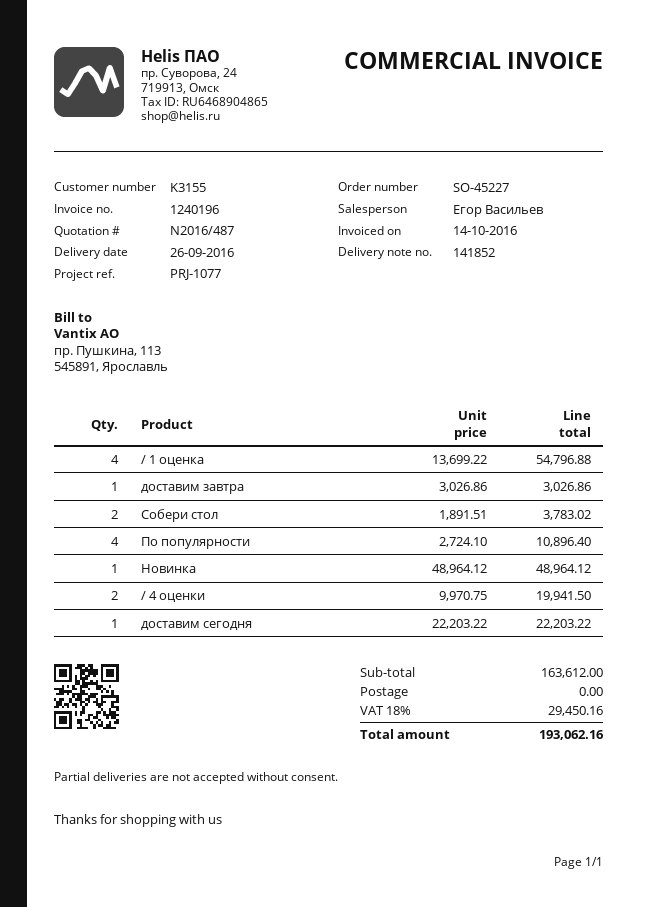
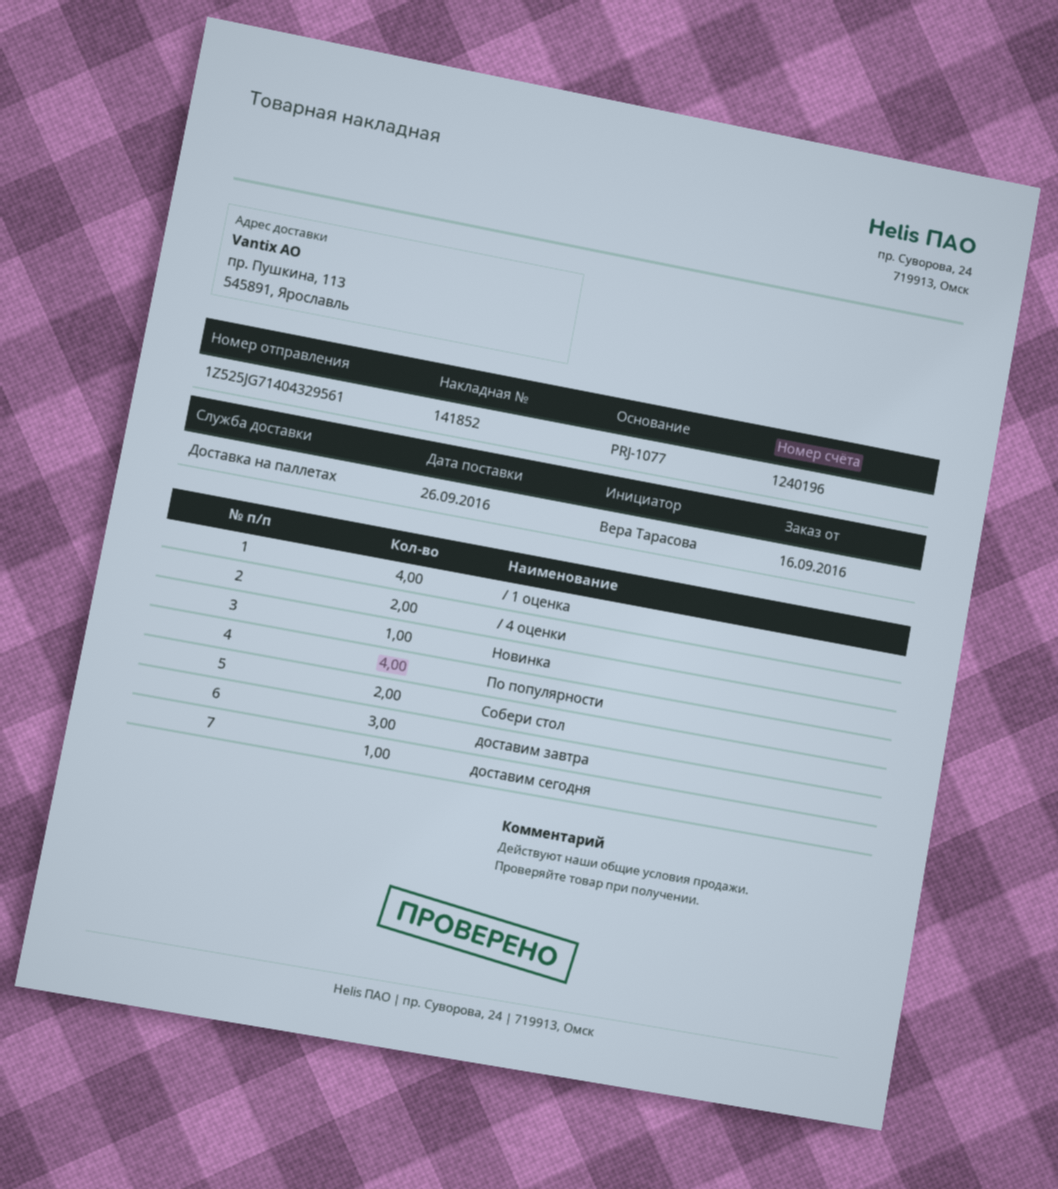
доставим завтра: 1 -> 3

